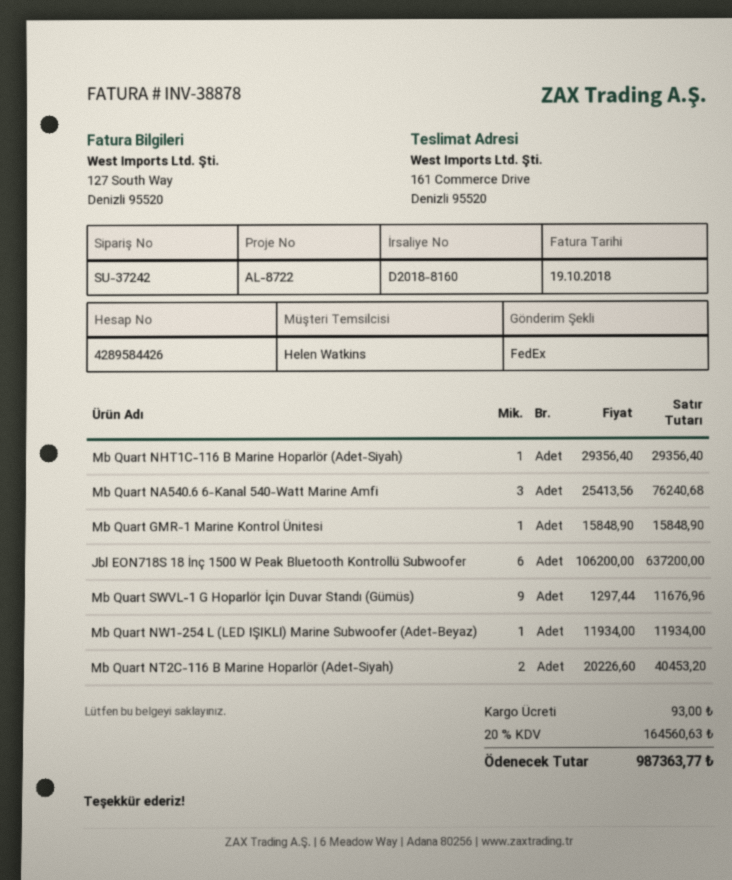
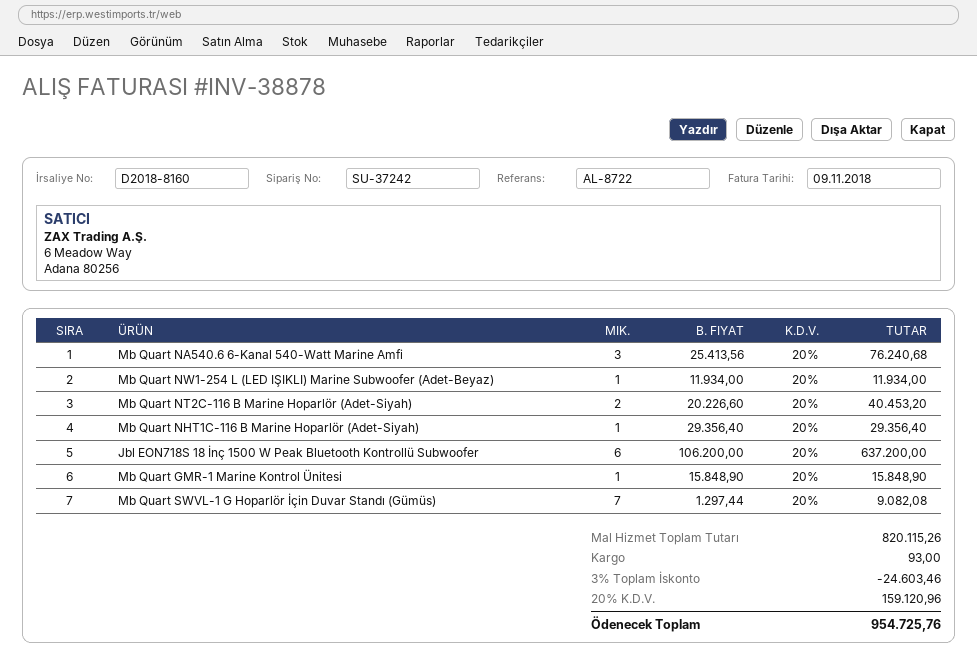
invoice date: 2018-10-19 -> 2018-11-09
Mb Quart SWVL-1 G Hoparlör İçin Duvar Standı (Gümüs): 9 x 1297.44 = 11676.96 -> 7 x 1297.44 = 9082.08
discount: none -> 3% = 24603.46
tax: 20% = 164560.63 -> 20% = 159120.96
total: 987363.77 -> 954725.76

